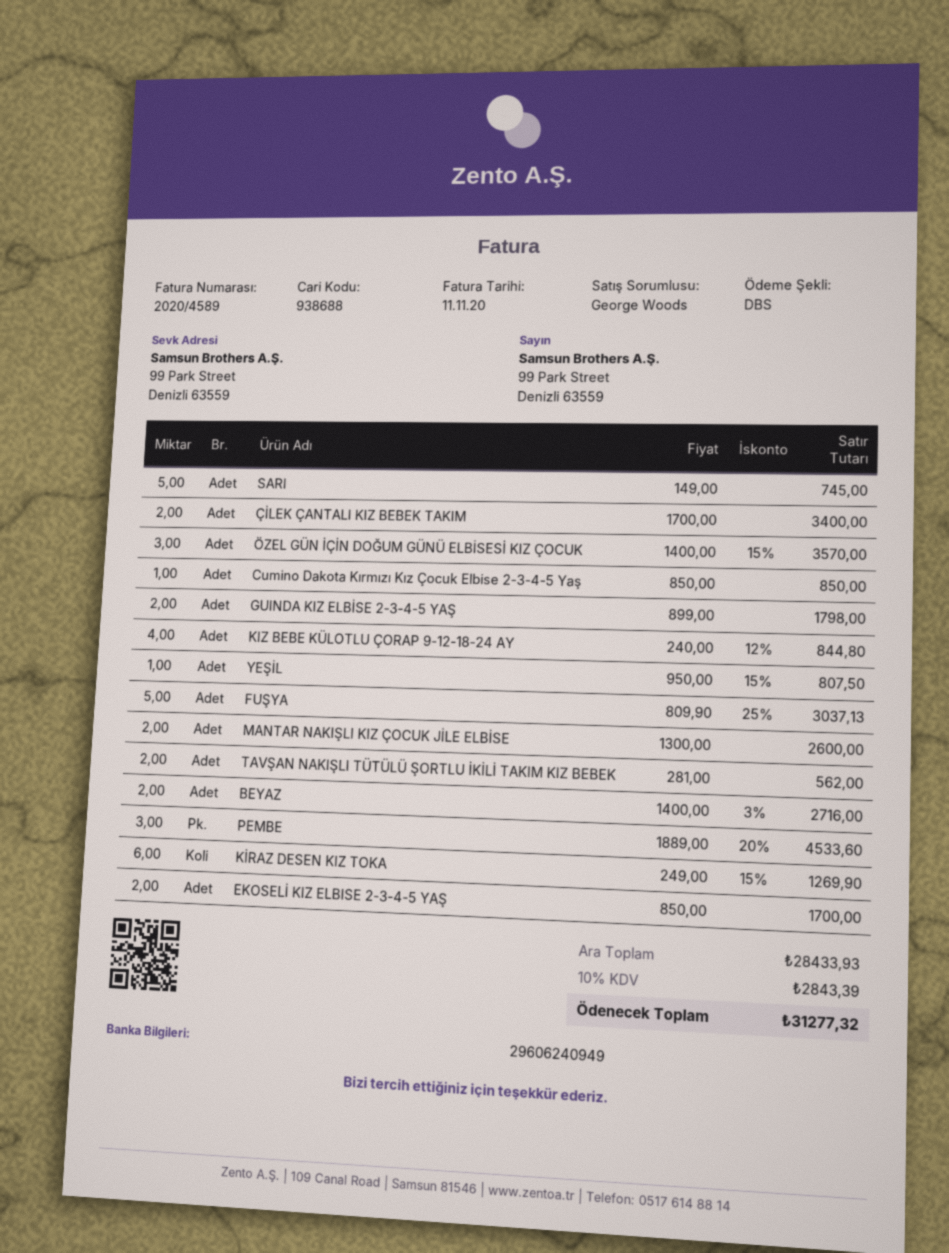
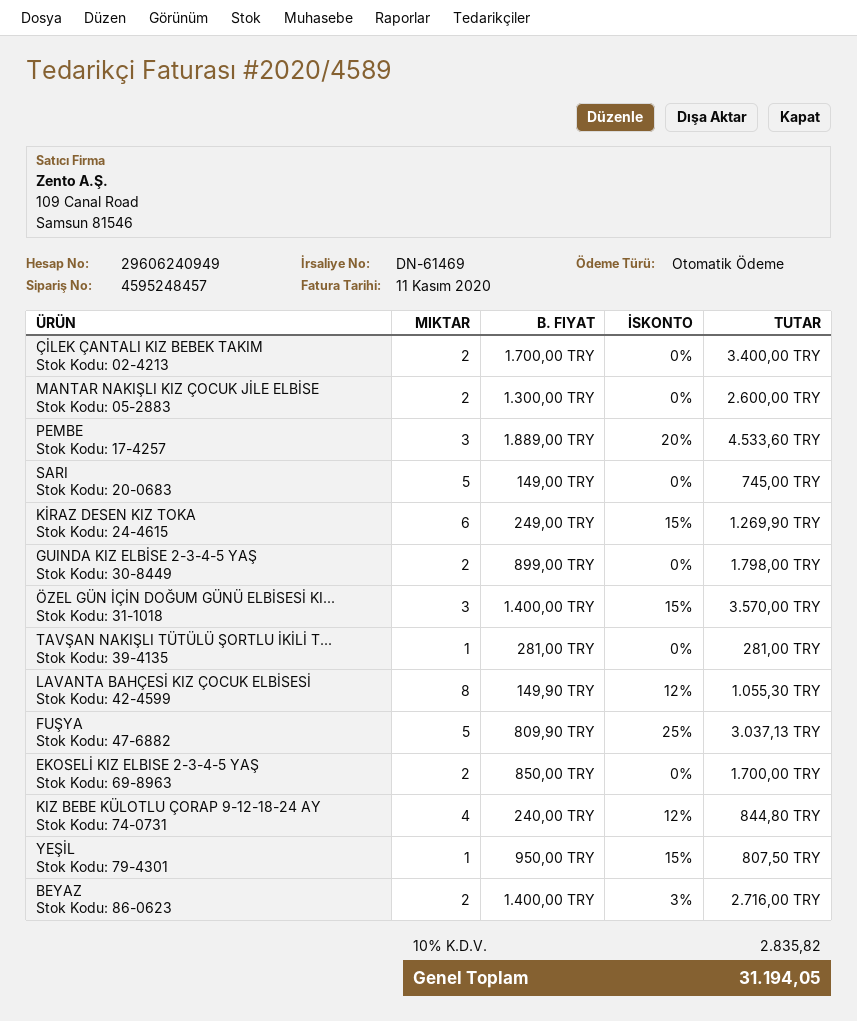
Cumino Dakota Kırmızı Kız Çocuk Elbise 2-3-4-5 Yaş: 1 x 850.00 = 850.00 -> none
TAVŞAN NAKIŞLI TÜTÜLÜ ŞORTLU İKİLİ TAKIM KIZ BEBEK: 2 x 281.00 = 562.00 -> 1 x 281.00 = 281.00
LAVANTA BAHÇESİ KIZ ÇOCUK ELBİSESİ: none -> 8 x 149.90 - 12% = 1055.30
tax: 10% = 2843.39 -> 10% = 2835.82
total: 31277.32 -> 31194.05

